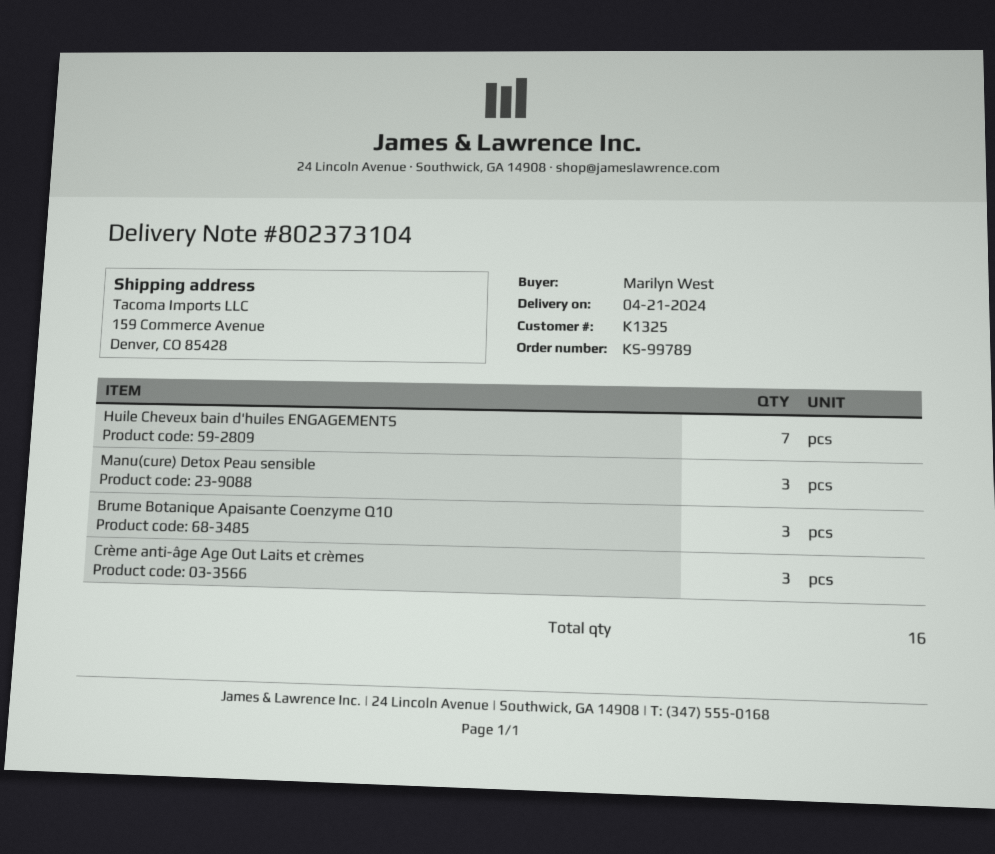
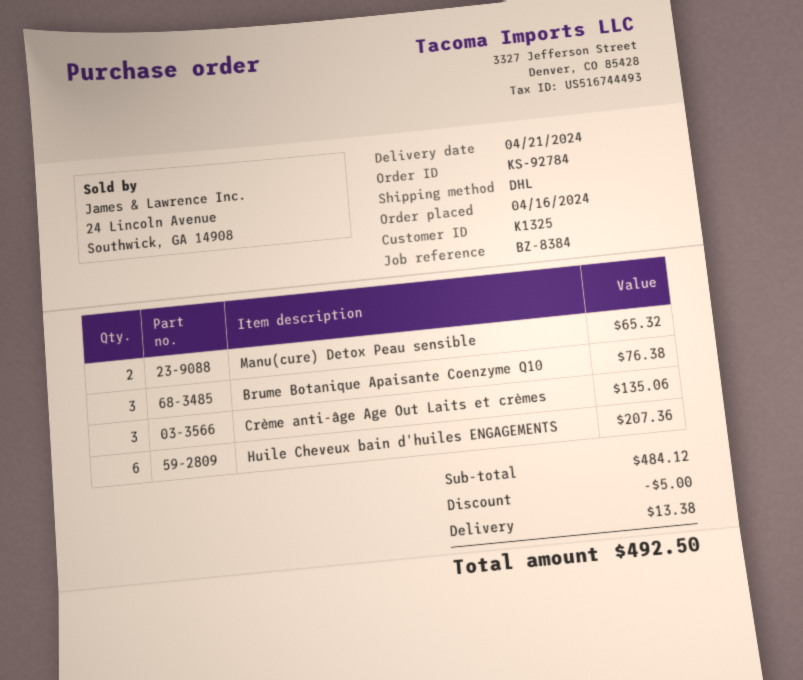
order number: KS-99789 -> KS-92784
Huile Cheveux bain d'huiles ENGAGEMENTS: 7 -> 6
Manu(cure) Detox Peau sensible: 3 -> 2

